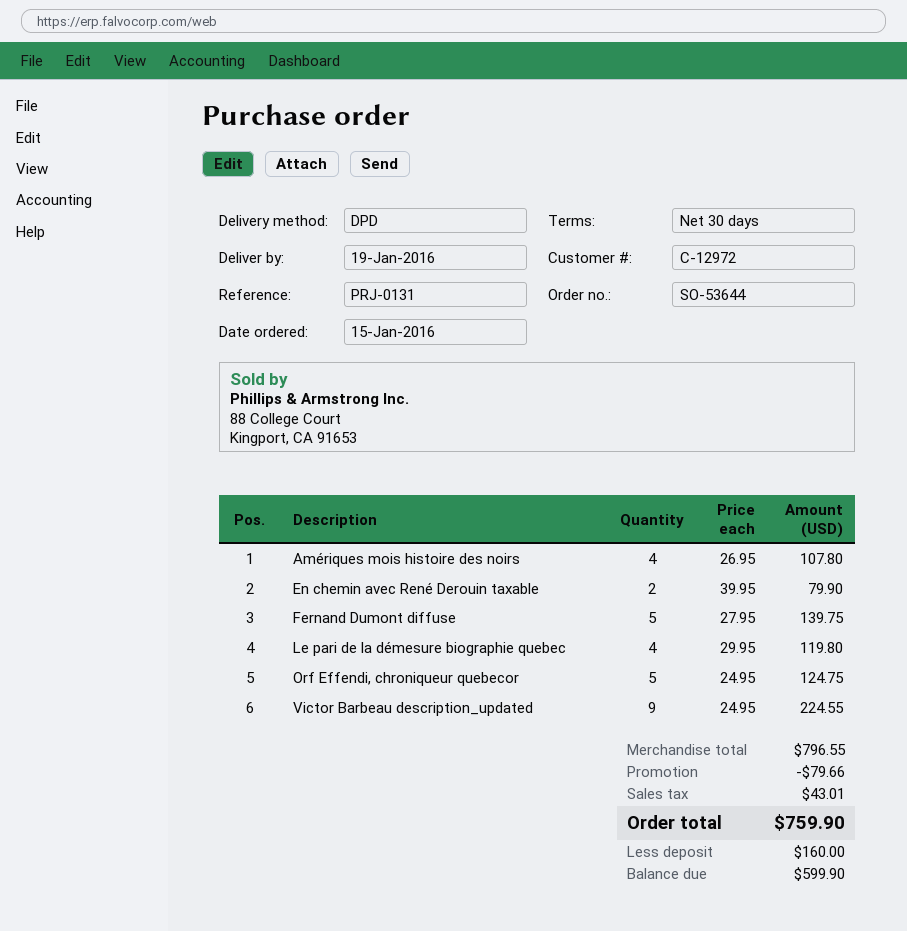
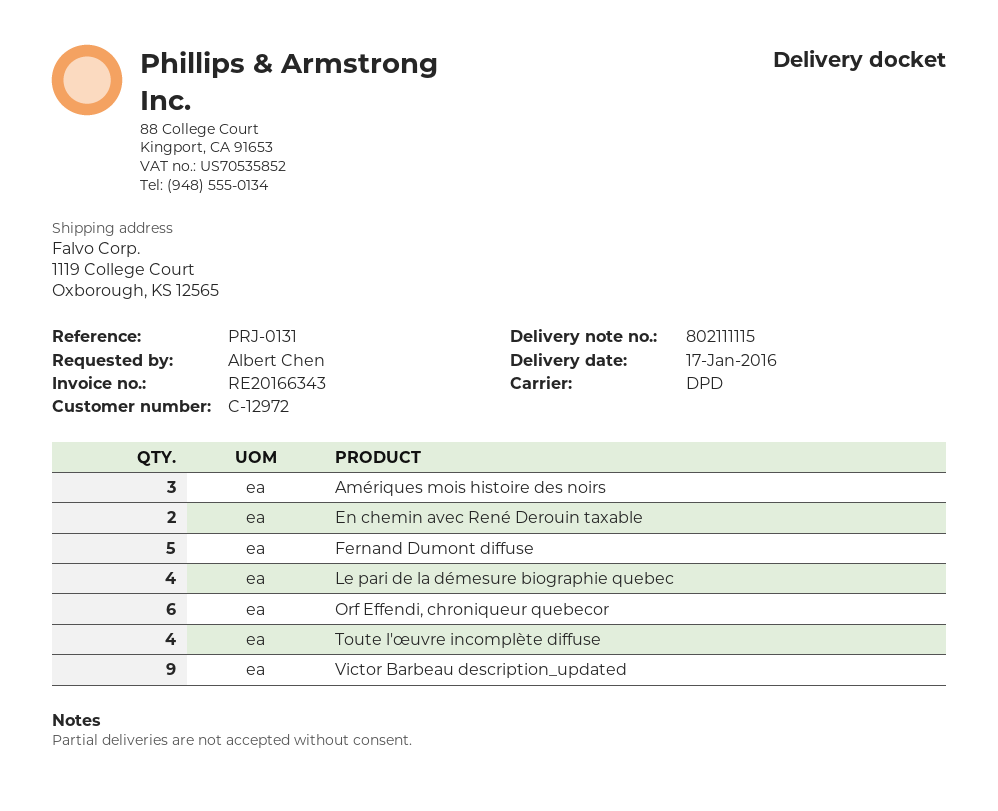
delivery date: 2016-01-19 -> 2016-01-17
Amériques mois histoire des noirs: 4 -> 3
Orf Effendi, chroniqueur quebecor: 5 -> 6
Toute l'œuvre incomplète diffuse: none -> 4

